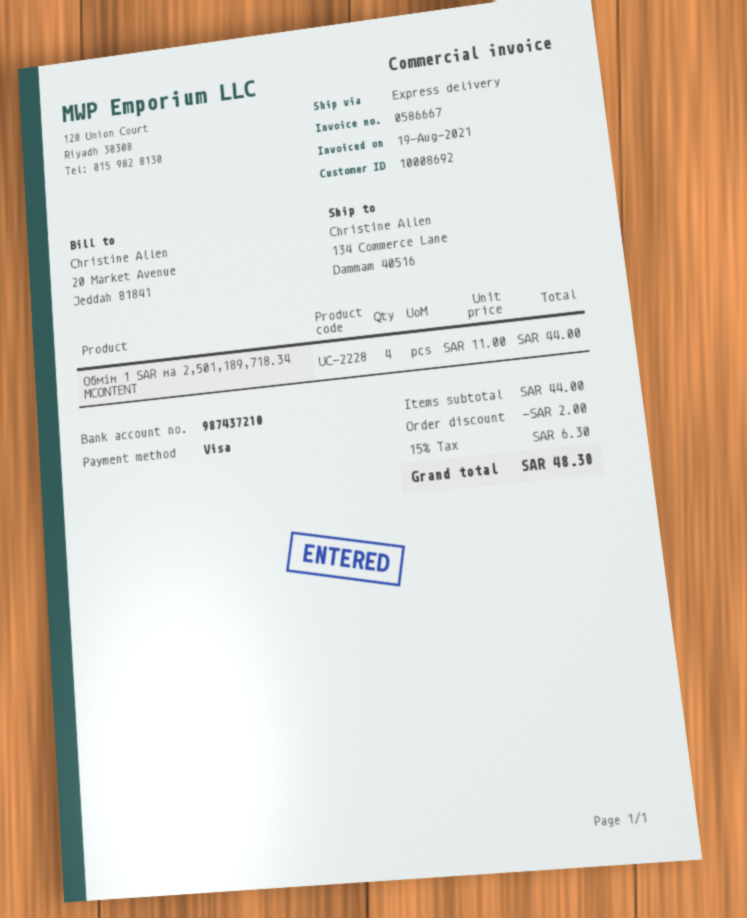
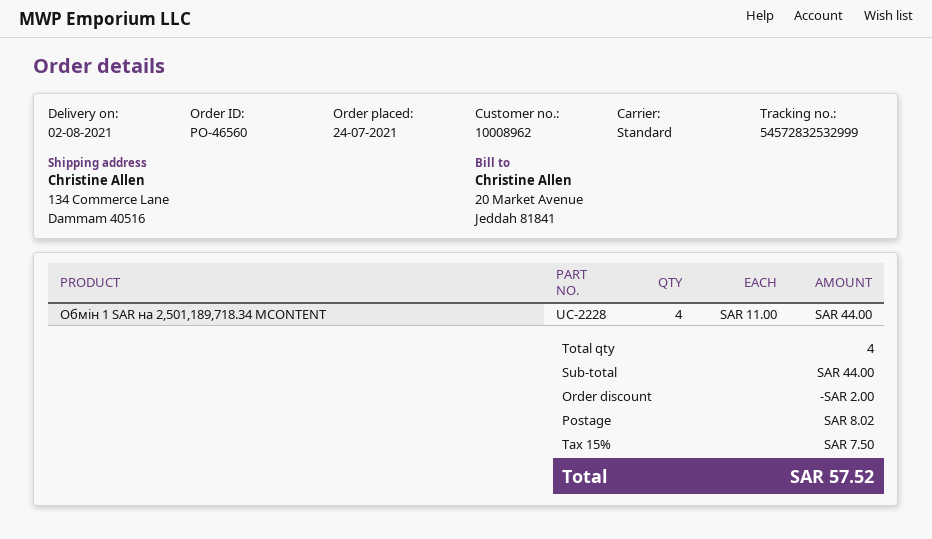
customer number: 10008692 -> 10008962
shipping method: express -> standard
shipping: none -> 8.02
tax: 15% = 6.30 -> 15% = 7.50
total: 48.30 -> 57.52

